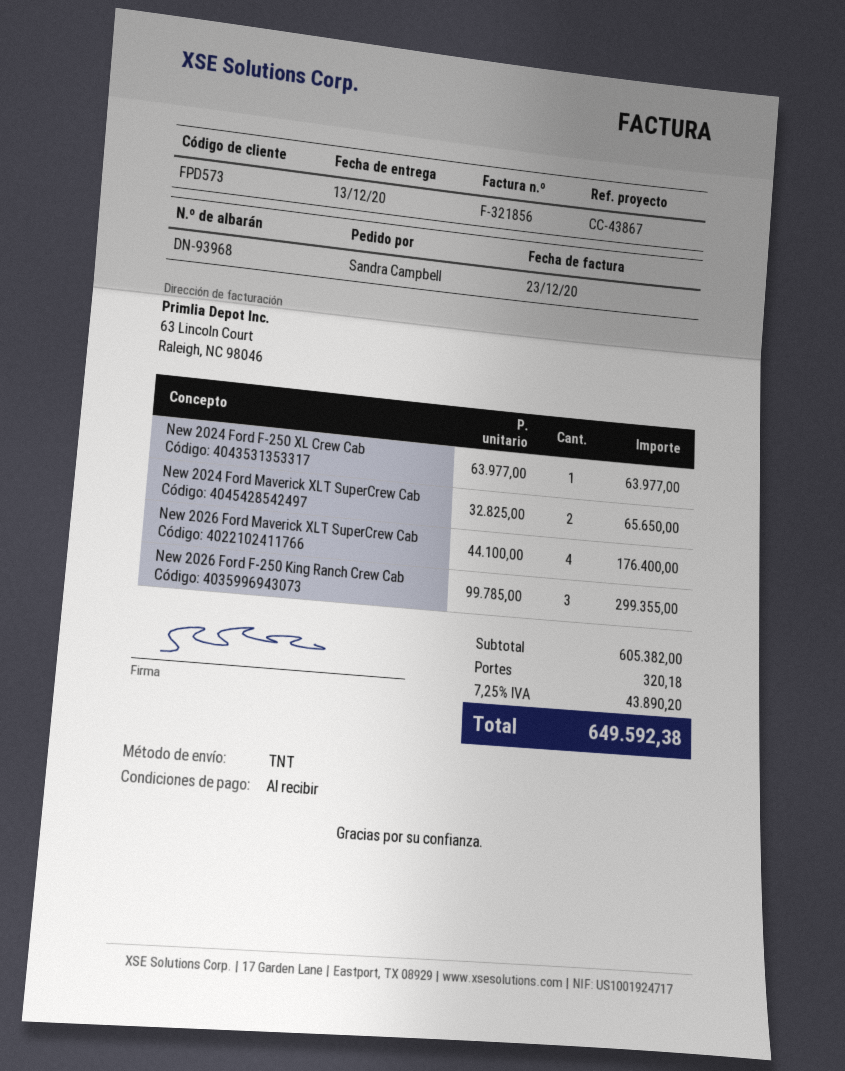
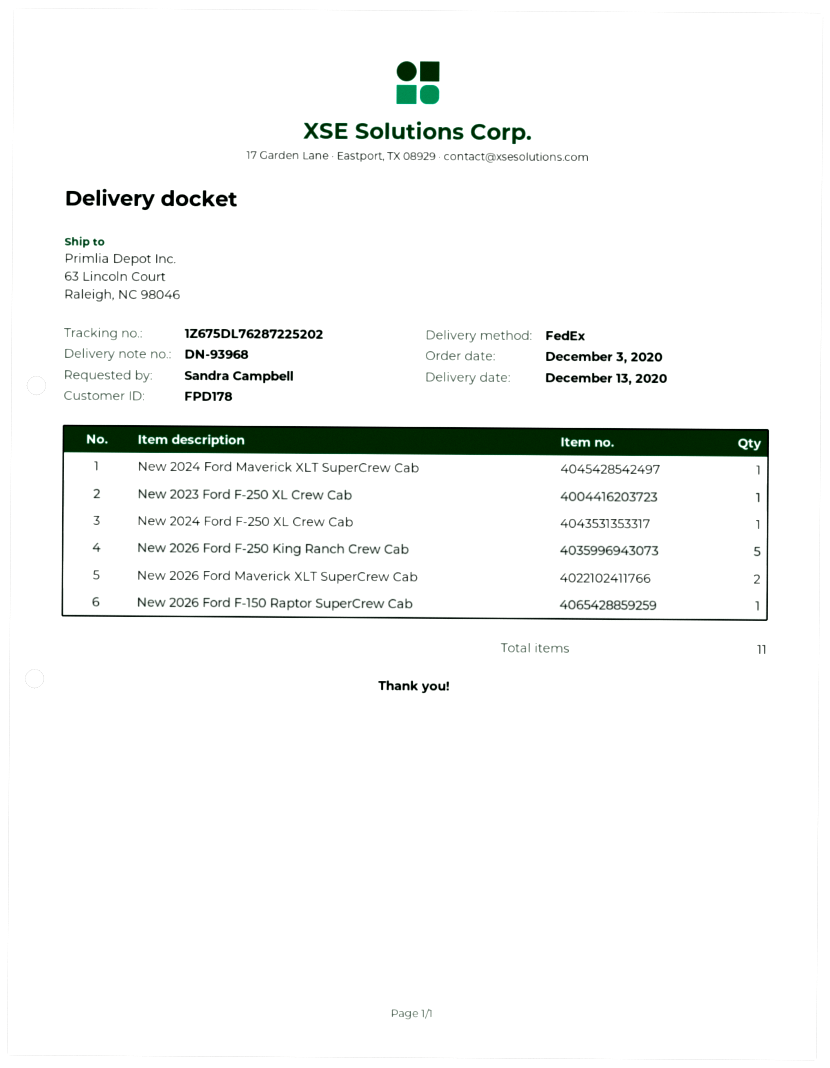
customer number: FPD573 -> FPD178
shipping method: TNT -> FedEx
New 2024 Ford Maverick XLT SuperCrew Cab: 2 -> 1
New 2026 Ford Maverick XLT SuperCrew Cab: 4 -> 2
New 2026 Ford F-250 King Ranch Crew Cab: 3 -> 5
New 2023 Ford F-250 XL Crew Cab: none -> 1
New 2026 Ford F-150 Raptor SuperCrew Cab: none -> 1

